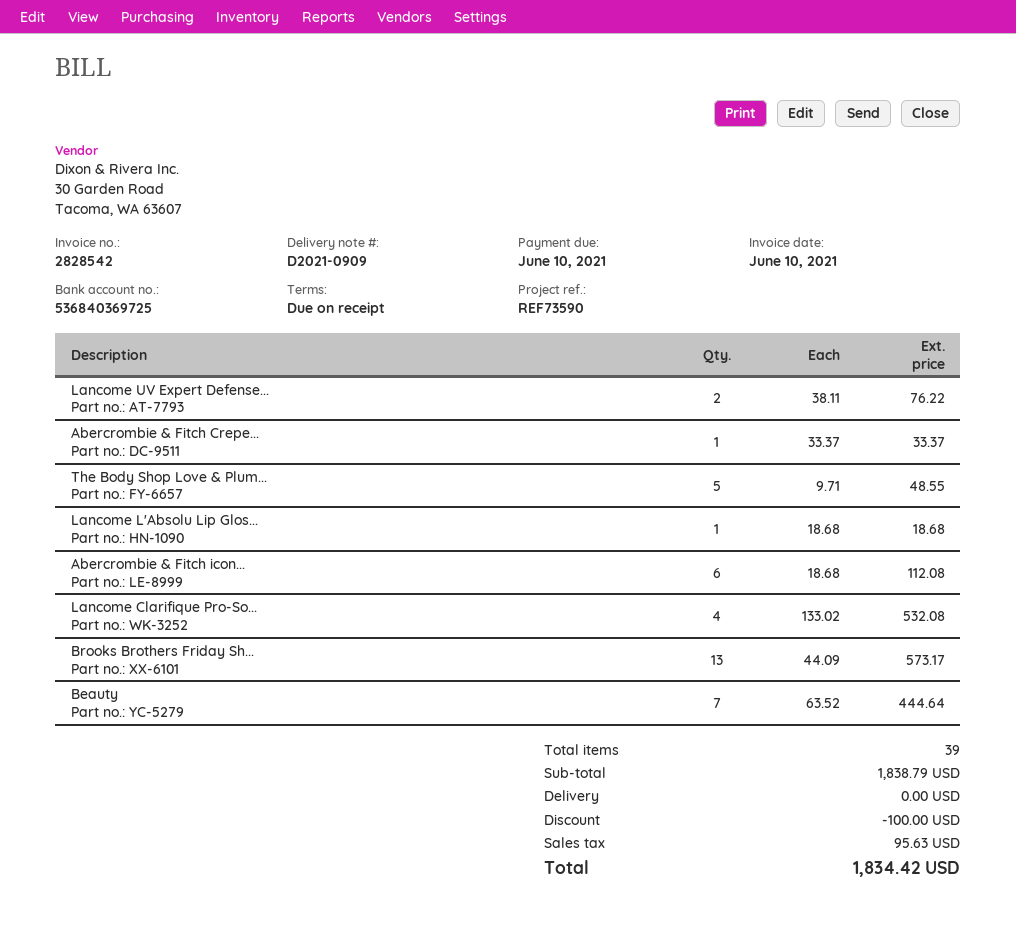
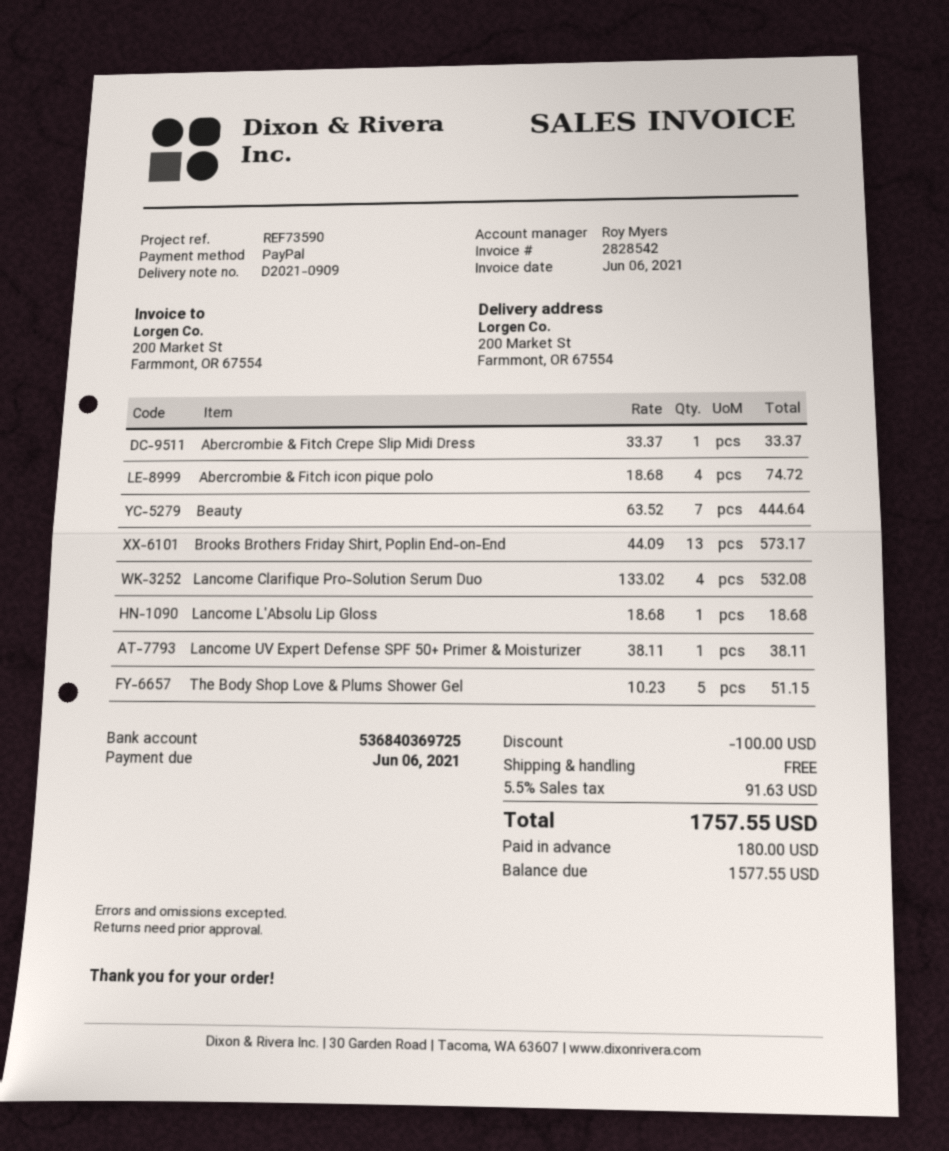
invoice date: 2021-06-10 -> 2021-06-06
due date: 2021-06-10 -> 2021-06-06
Lancome UV Expert Defense...: 2 x 38.11 = 76.22 -> 1 x 38.11 = 38.11
The Body Shop Love & Plum...: 5 x 9.71 = 48.55 -> 5 x 10.23 = 51.15
Abercrombie & Fitch icon...: 6 x 18.68 = 112.08 -> 4 x 18.68 = 74.72
tax: 95.63 -> 91.63
total: 1834.42 -> 1757.55

